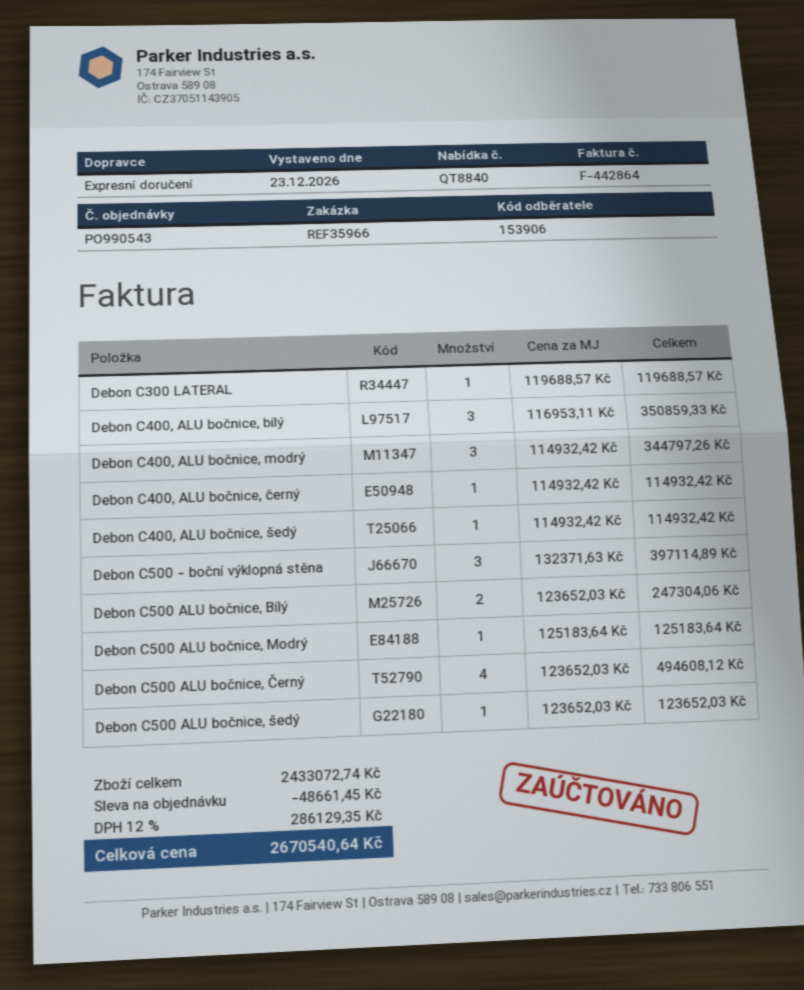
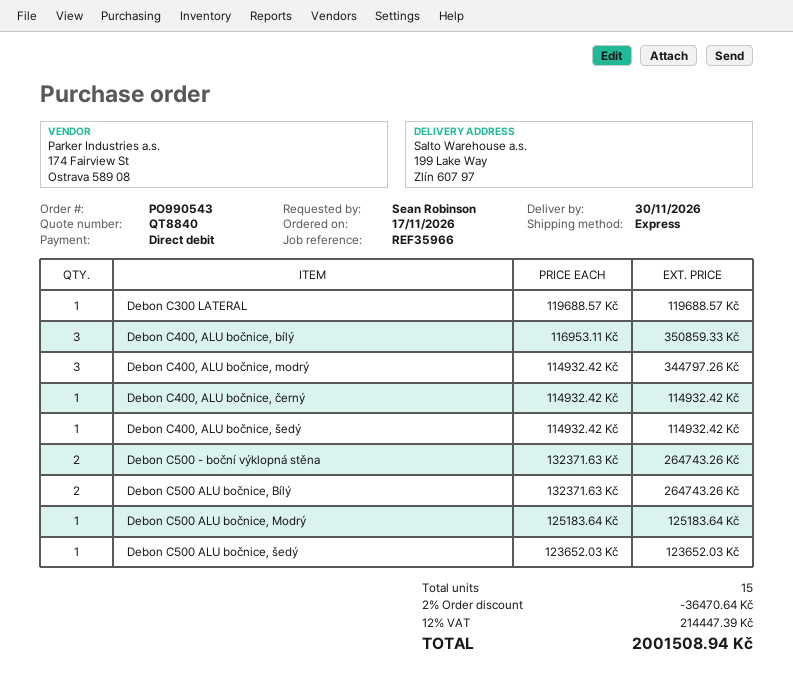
Debon C500 - boční výklopná stěna: 3 x 132371.63 = 397114.89 -> 2 x 132371.63 = 264743.26
Debon C500 ALU bočnice, Bílý: 2 x 123652.03 = 247304.06 -> 2 x 132371.63 = 264743.26
Debon C500 ALU bočnice, Černý: 4 x 123652.03 = 494608.12 -> none
discount: 48661.45 -> 36470.64
tax: 12% = 286129.35 -> 12% = 214447.39
total: 2670540.64 -> 2001508.94

